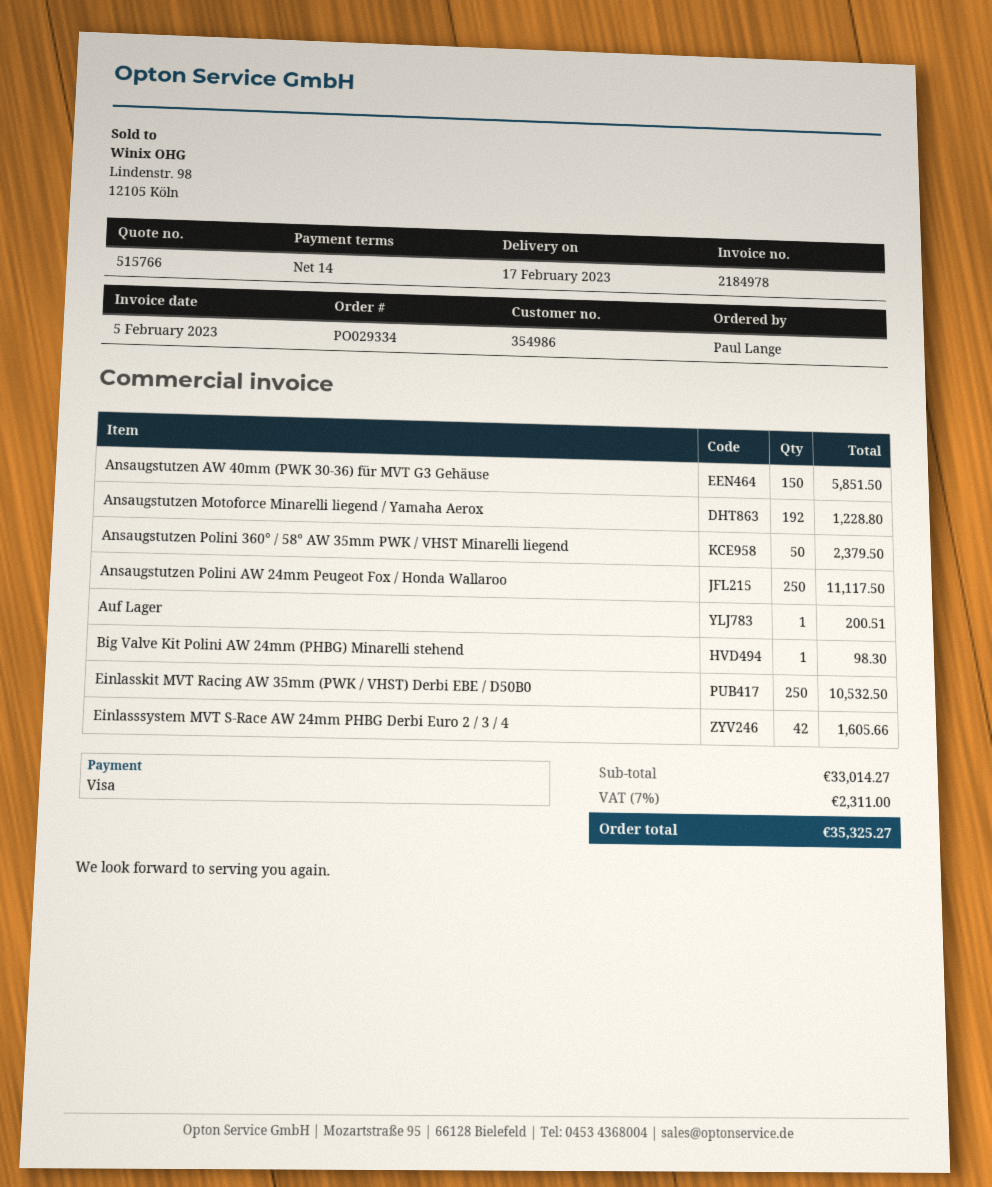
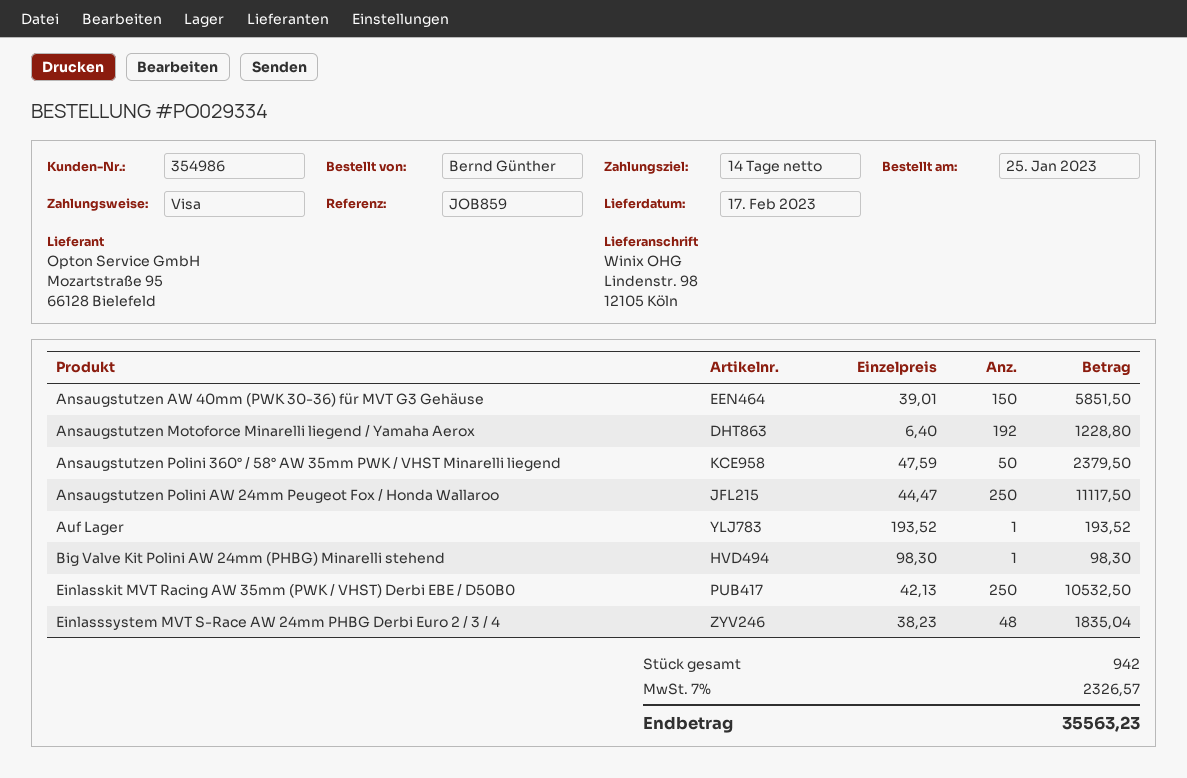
ordered by: Paul Lange -> Bernd Günther
Auf Lager: 1 for 200.51 -> 1 for 193.52
Einlasssystem MVT S-Race AW 24mm PHBG Derbi Euro 2 / 3 / 4: 42 for 1605.66 -> 48 for 1835.04
tax: 7% = 2311.00 -> 7% = 2326.57
total: 35325.27 -> 35563.23

